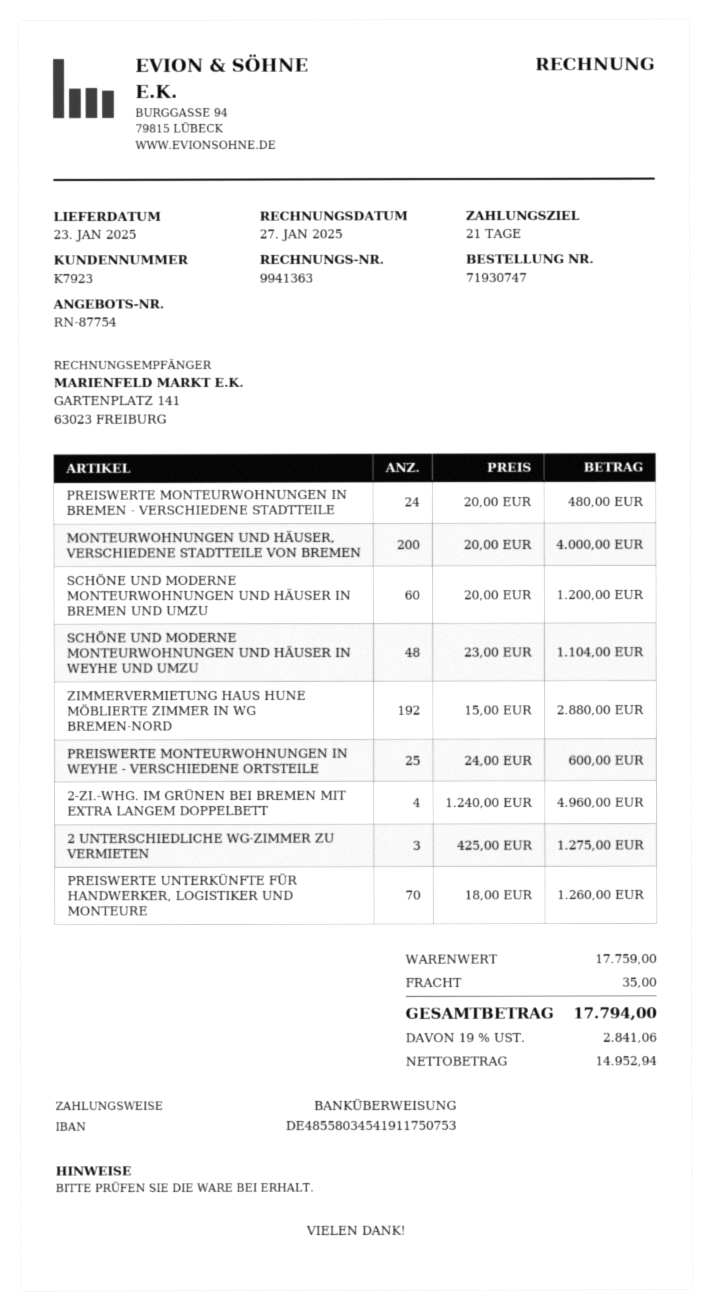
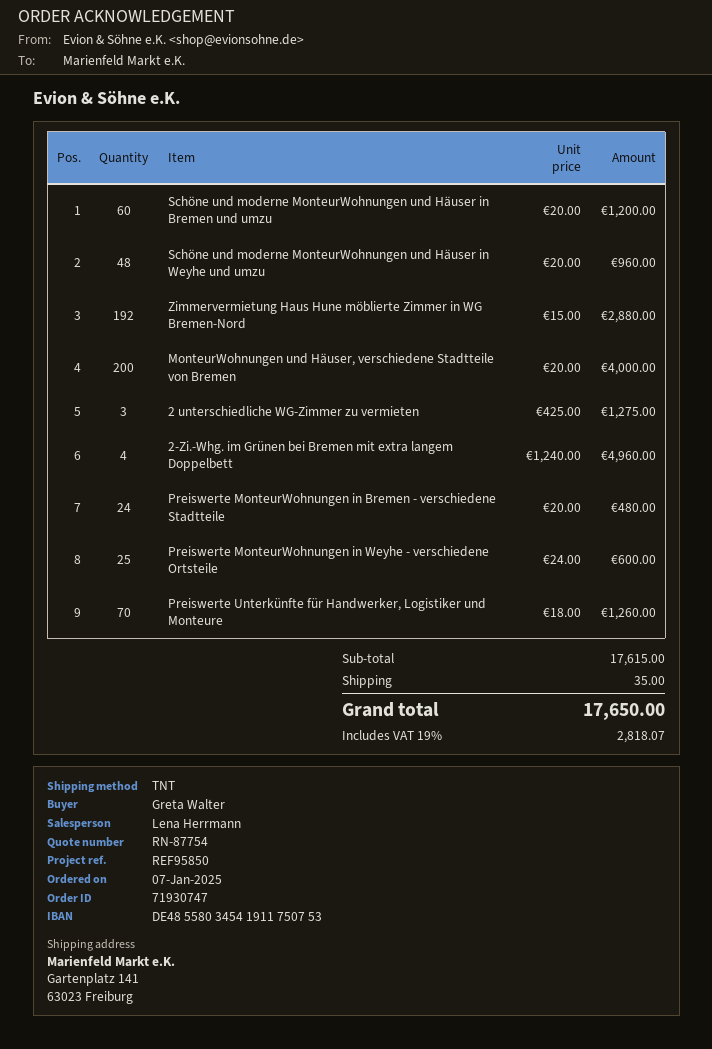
SCHÖNE UND MODERNE MONTEURWOHNUNGEN UND HÄUSER IN WEYHE UND UMZU: 48 x 23.00 = 1104.00 -> 48 x 20.00 = 960.00
subtotal: 17759.00 -> 17615.00
tax: 19% = 2841.06 -> 19% = 2818.07
total: 17794.00 -> 17650.00

